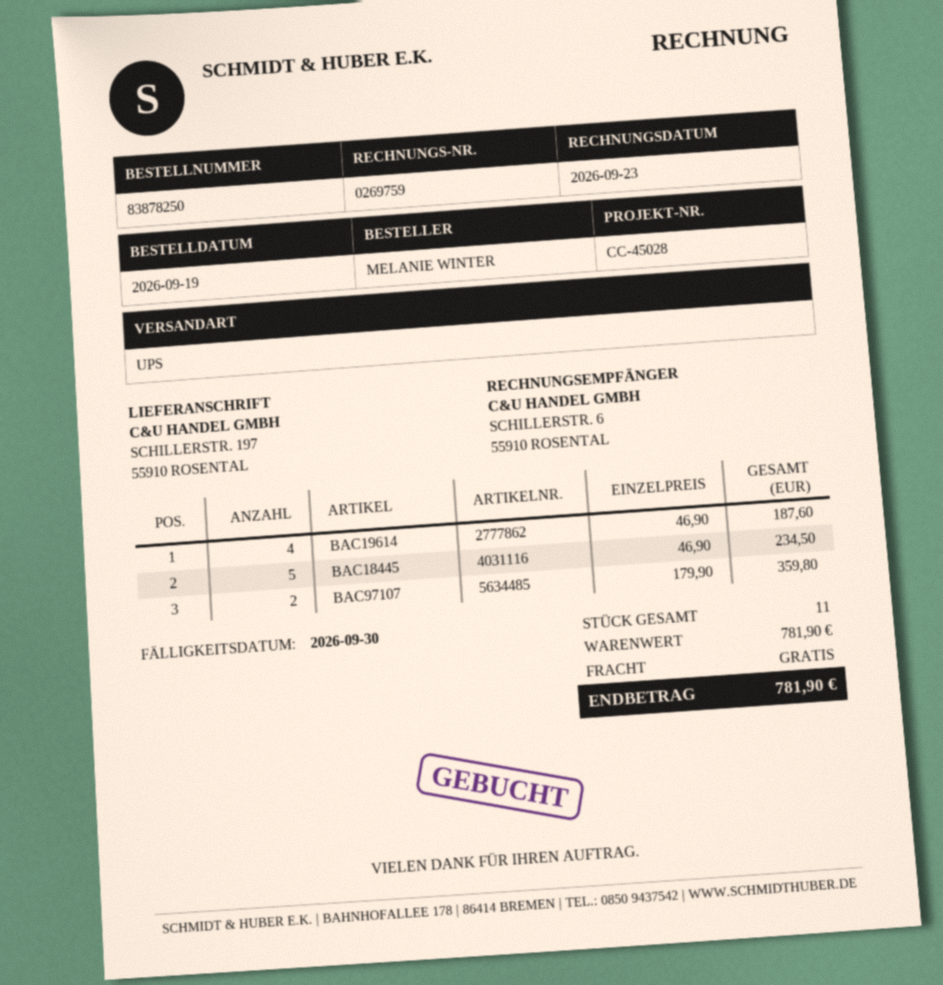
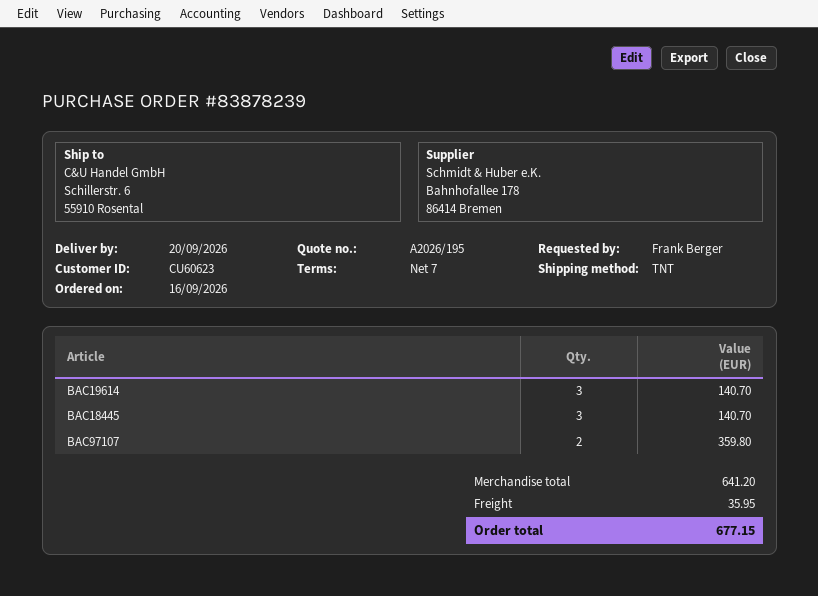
order number: 83878250 -> 83878239
order date: 2026-09-19 -> 2026-09-16
ordered by: MELANIE WINTER -> Frank Berger
shipping method: UPS -> TNT
ship to: SCHILLERSTR. 197, 55910 ROSENTAL -> Schillerstr. 6, 55910 Rosental
BAC19614: 4 for 187.60 -> 3 for 140.70
BAC18445: 5 for 234.50 -> 3 for 140.70
subtotal: 781.90 -> 641.20
shipping: 0.00 -> 35.95
total: 781.90 -> 677.15

